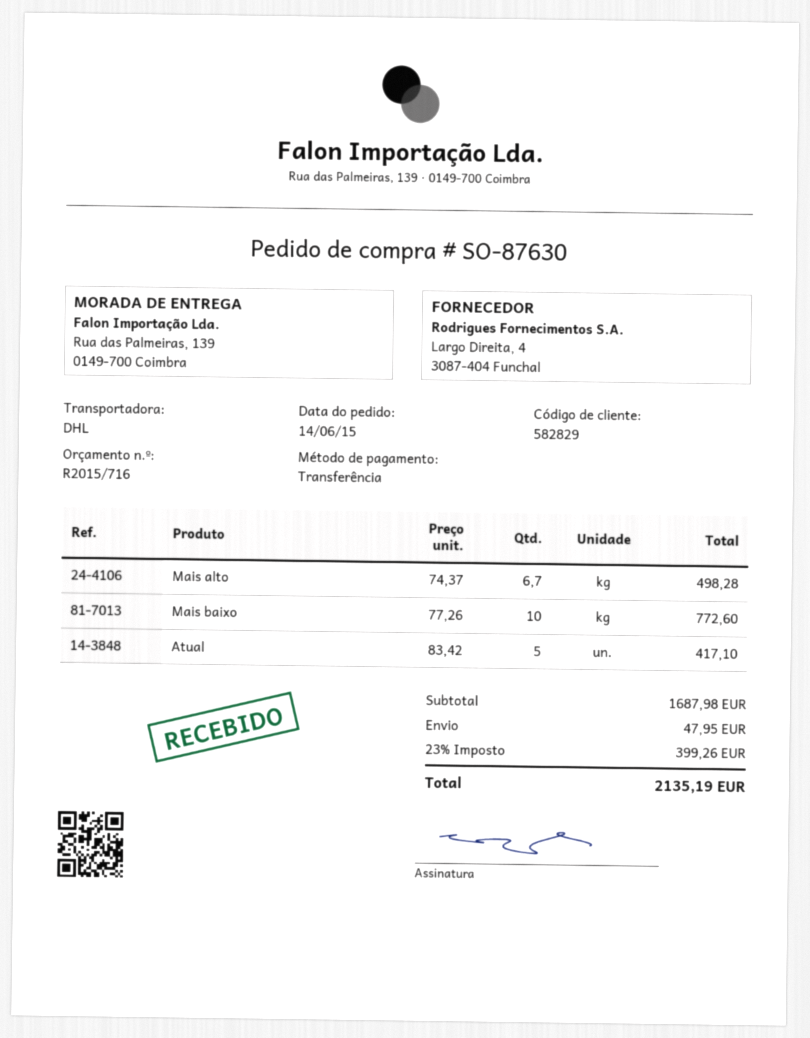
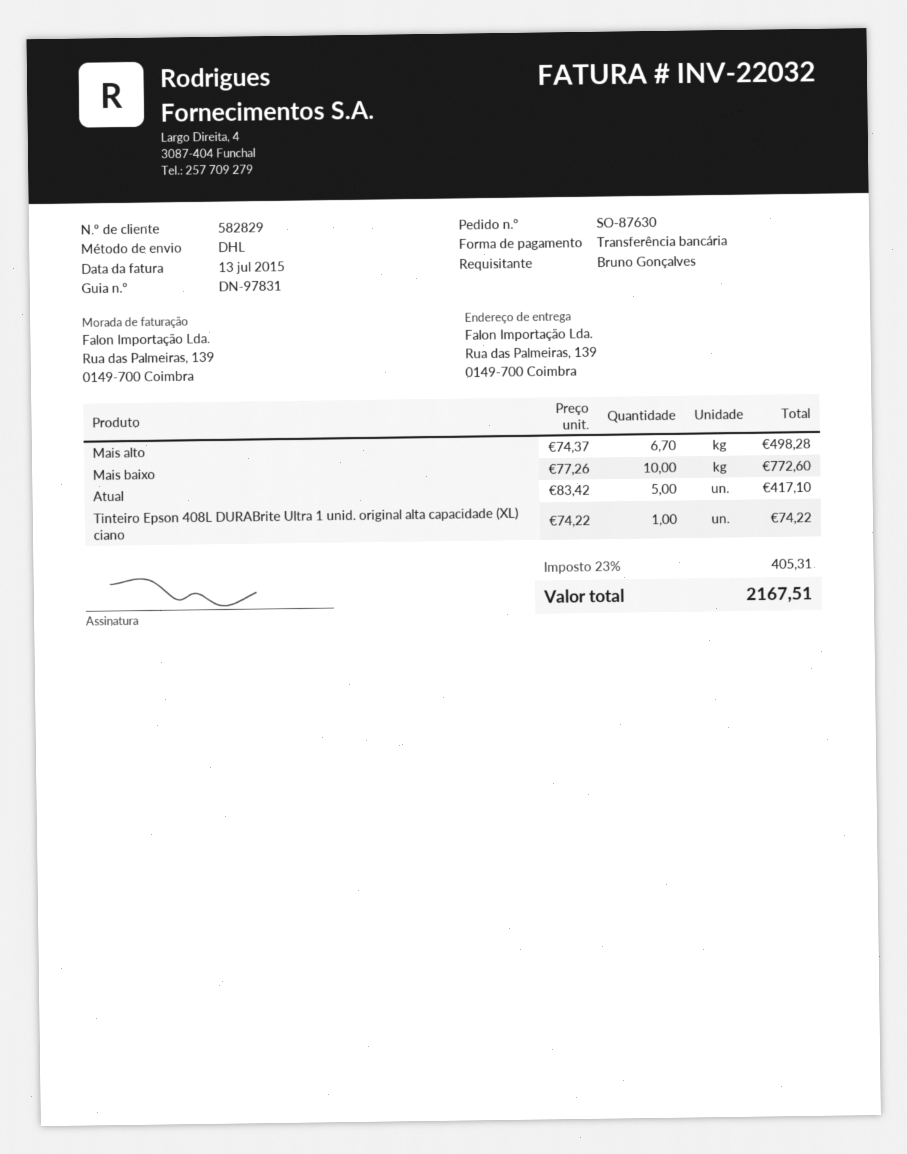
Tinteiro Epson 408L DURABrite Ultra 1 unid. original alta capacidade (XL) ciano: none -> 1 x 74.22 = 74.22
shipping: 47.95 -> none
tax: 23% = 399.26 -> 23% = 405.31
total: 2135.19 -> 2167.51

